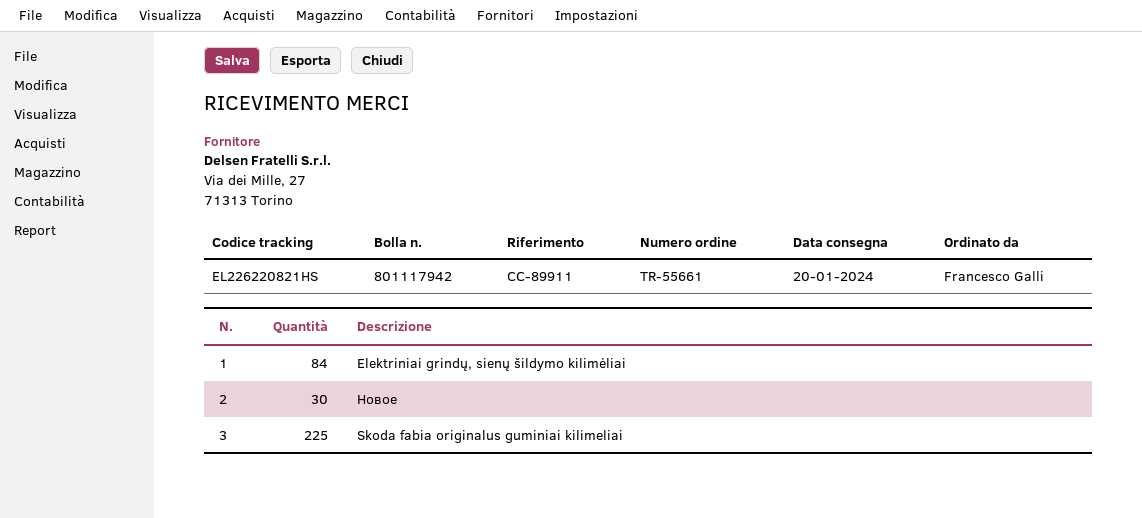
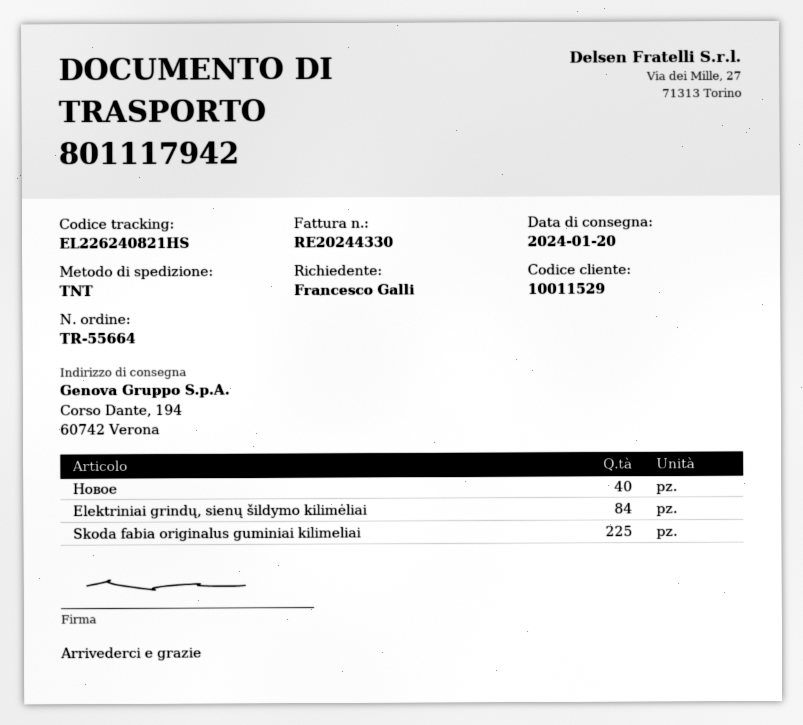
order number: TR-55661 -> TR-55664
tracking number: EL226220821HS -> EL226240821HS
Новое: 30 -> 40

